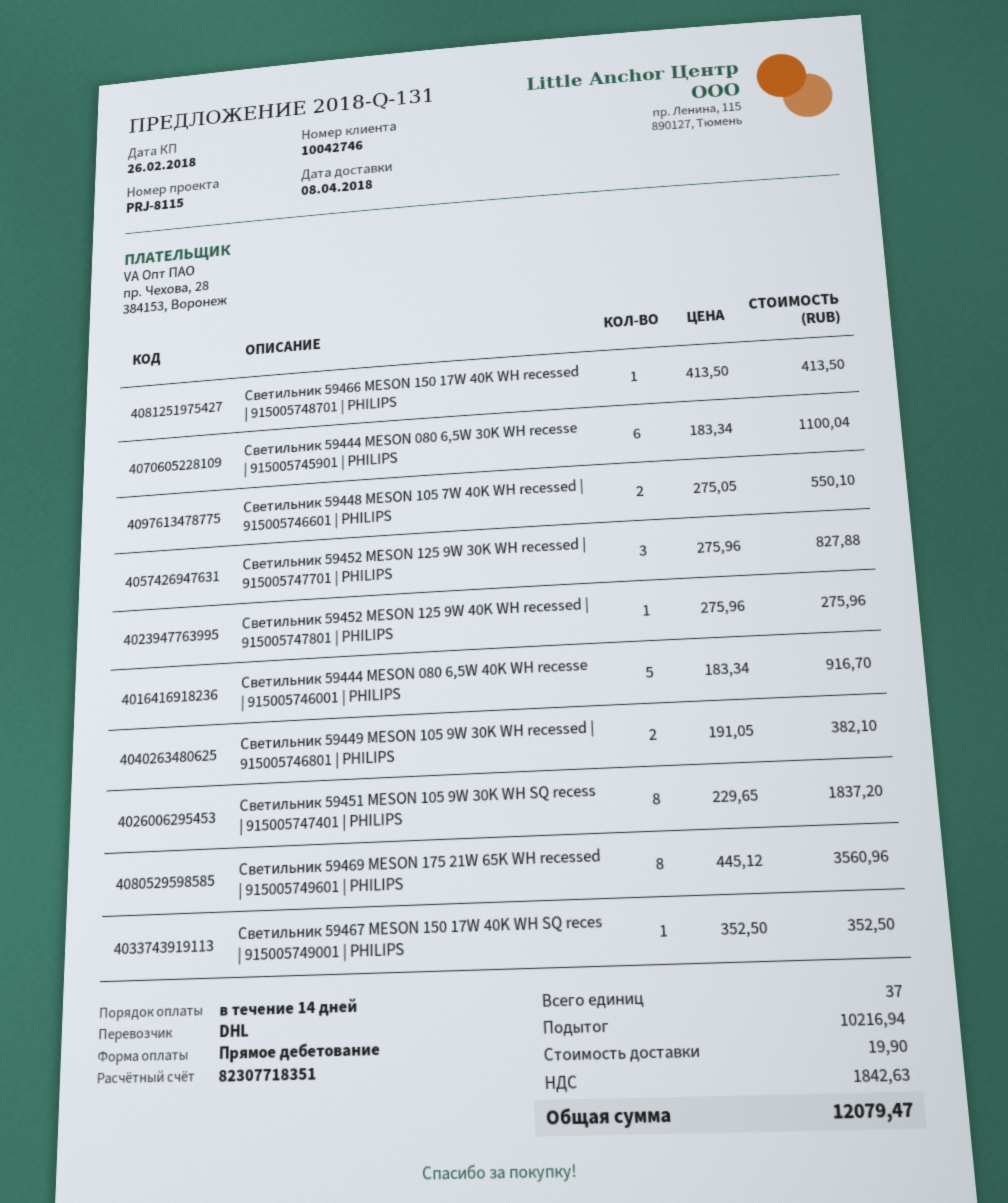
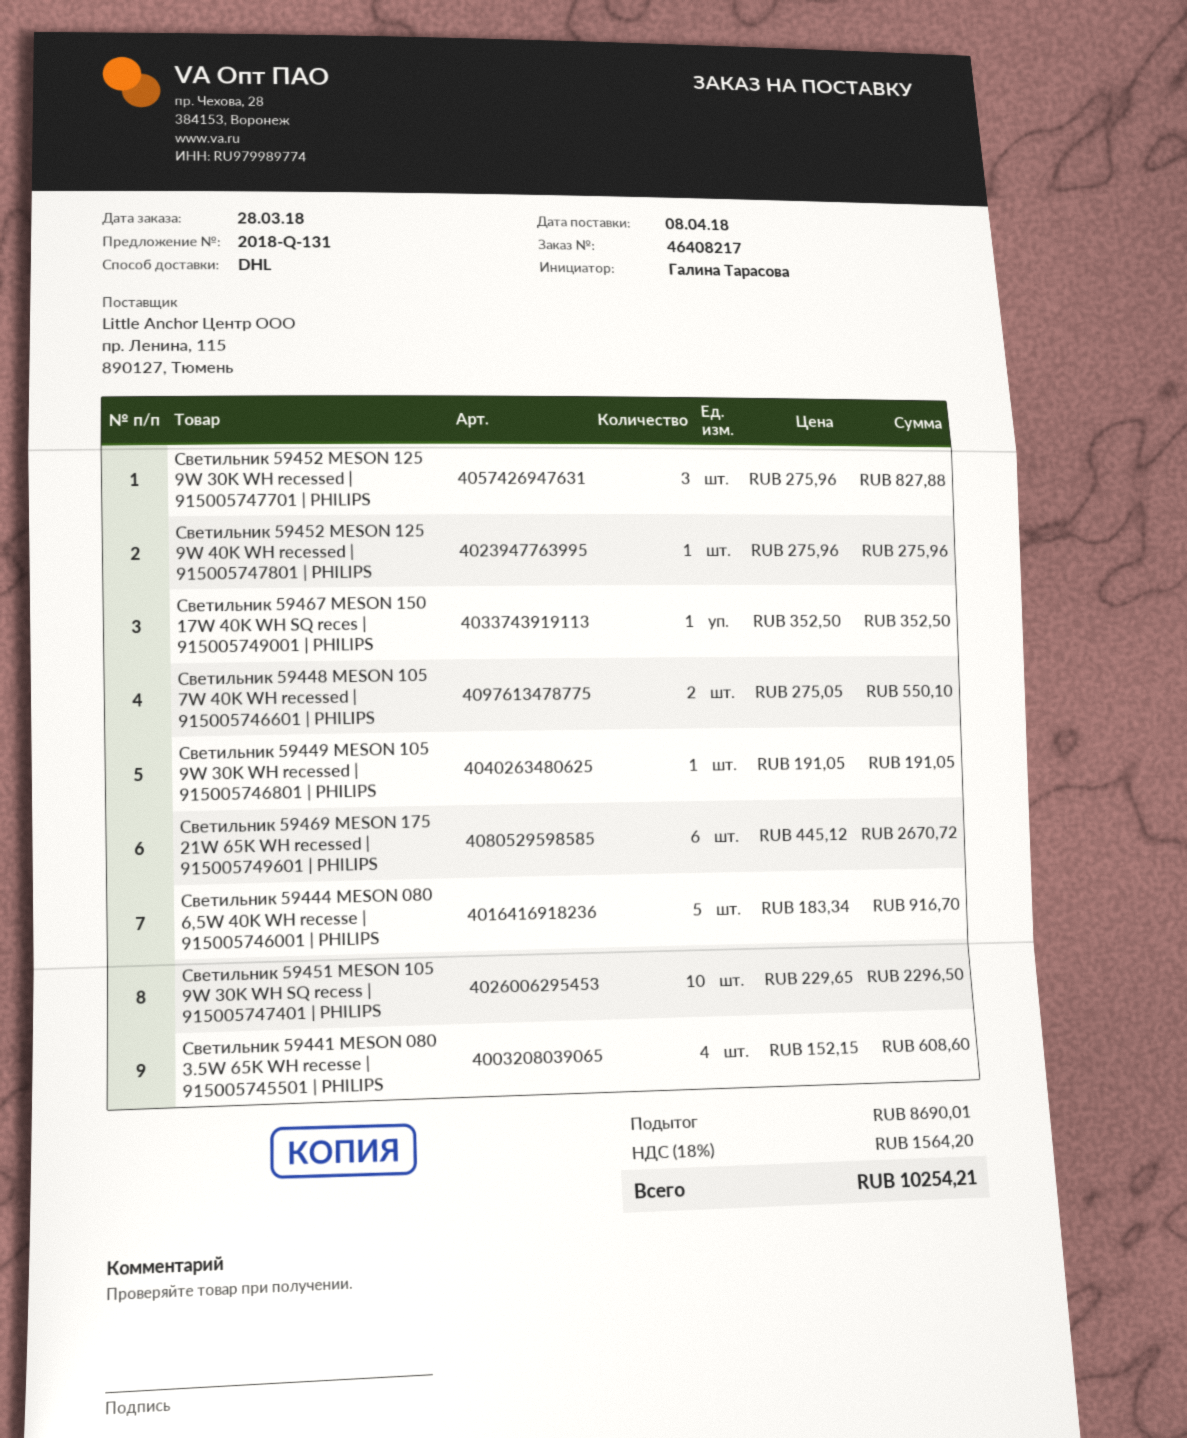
Светильник 59466 MESON 150 17W 40K WH recessed | 915005748701 | PHILIPS: 1 x 413.50 = 413.50 -> none
Светильник 59444 MESON 080 6,5W 30K WH recesse | 915005745901 | PHILIPS: 6 x 183.34 = 1100.04 -> none
Светильник 59449 MESON 105 9W 30K WH recessed | 915005746801 | PHILIPS: 2 x 191.05 = 382.10 -> 1 x 191.05 = 191.05
Светильник 59451 MESON 105 9W 30K WH SQ recess | 915005747401 | PHILIPS: 8 x 229.65 = 1837.20 -> 10 x 229.65 = 2296.50
Светильник 59469 MESON 175 21W 65K WH recessed | 915005749601 | PHILIPS: 8 x 445.12 = 3560.96 -> 6 x 445.12 = 2670.72
Светильник 59441 MESON 080 3.5W 65K WH recesse | 915005745501 | PHILIPS: none -> 4 x 152.15 = 608.60
subtotal: 10216.94 -> 8690.01
shipping: 19.90 -> none
tax: 1842.63 -> 1564.20
total: 12079.47 -> 10254.21

